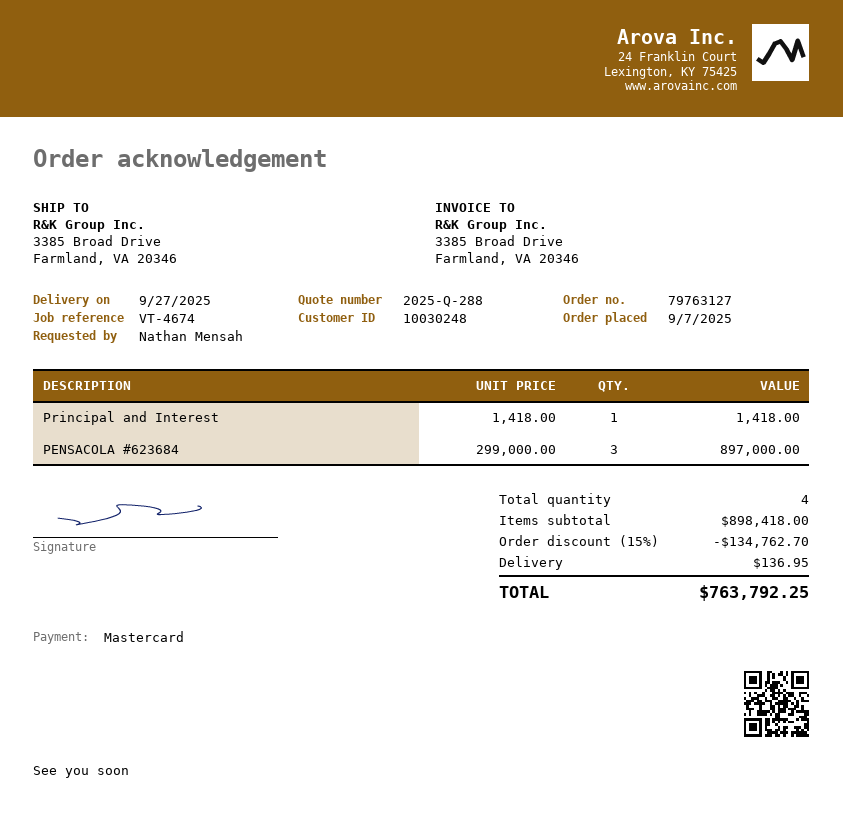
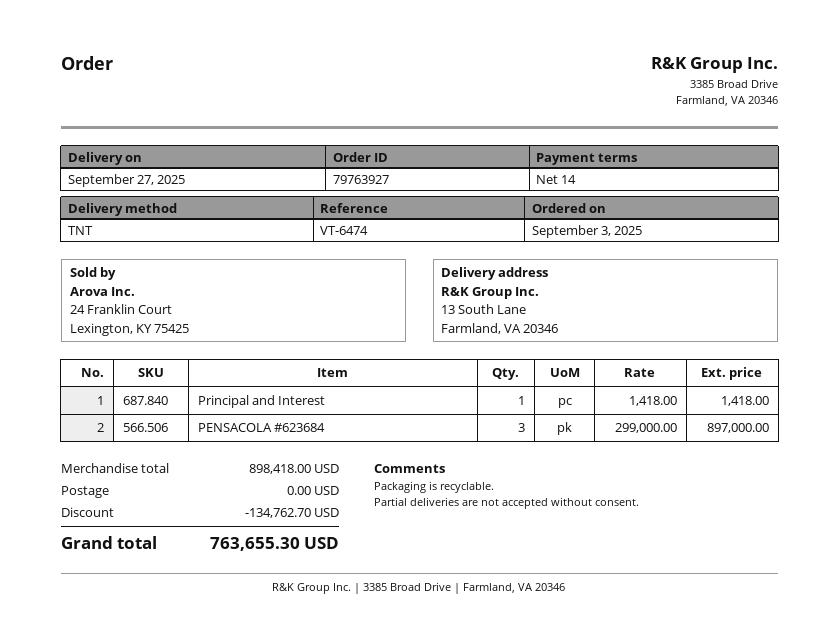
order number: 79763127 -> 79763927
order date: 2025-09-07 -> 2025-09-03
reference: VT-4674 -> VT-6474
ship to: 3385 Broad Drive, Farmland, VA 20346 -> 13 South Lane, Farmland, VA 20346
shipping: 136.95 -> 0.00
total: 763792.25 -> 763655.30

